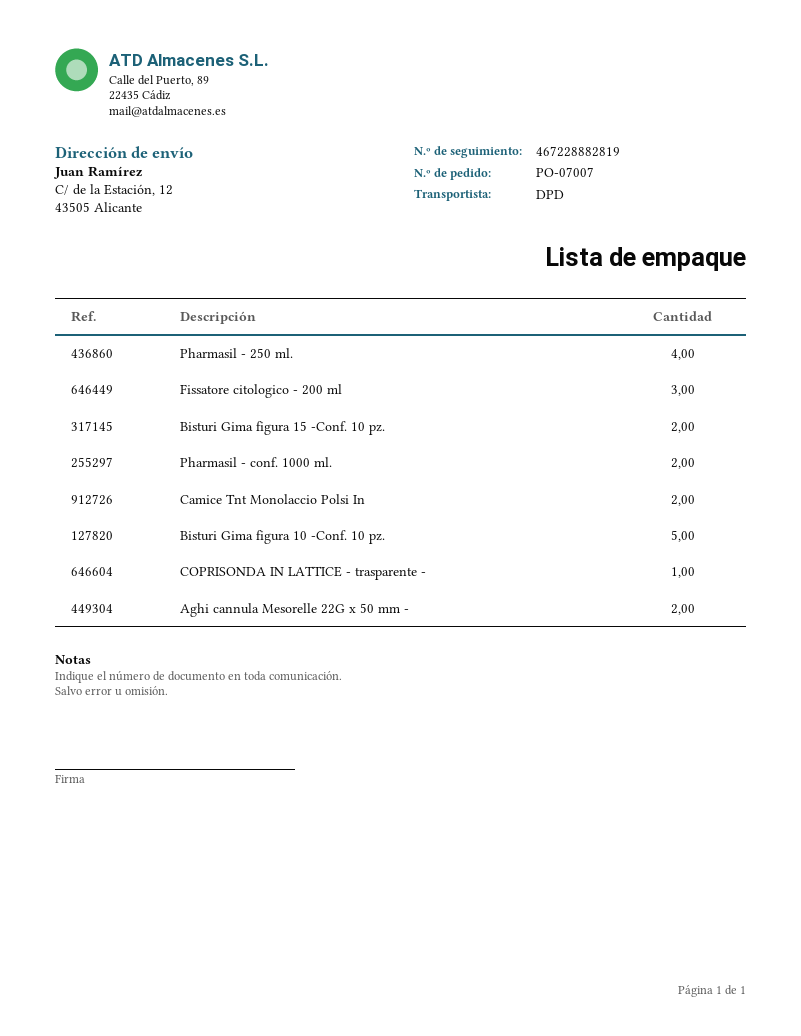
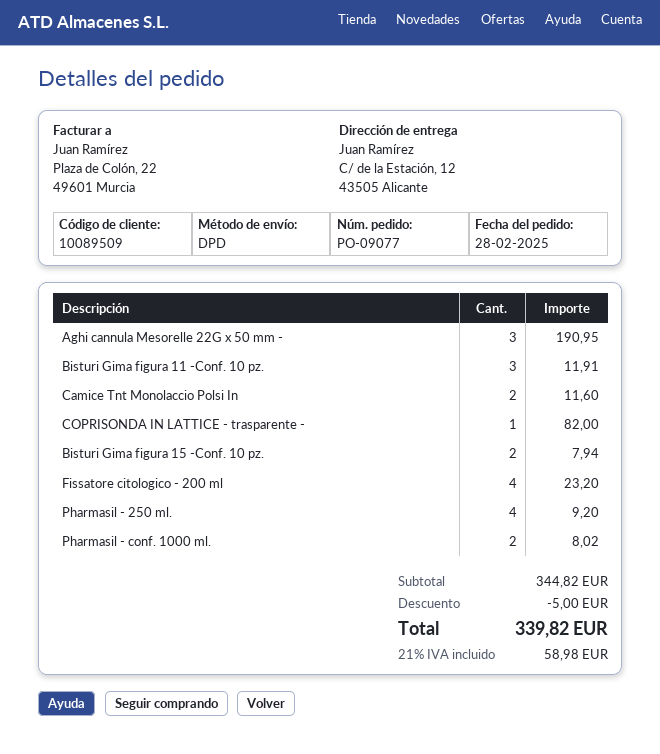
order number: PO-07007 -> PO-09077
Fissatore citologico - 200 ml: 3 -> 4
Bisturi Gima figura 10 -Conf. 10 pz.: 5 -> none
Aghi cannula Mesorelle 22G x 50 mm -: 2 -> 3
Bisturi Gima figura 11 -Conf. 10 pz.: none -> 3

